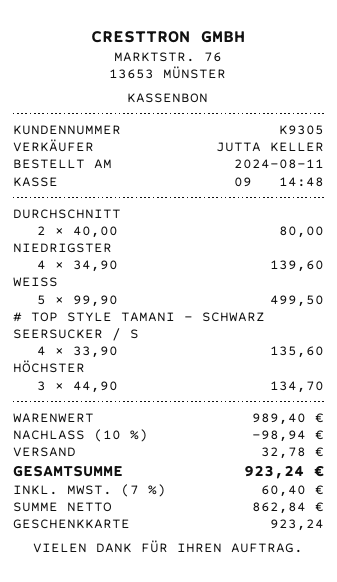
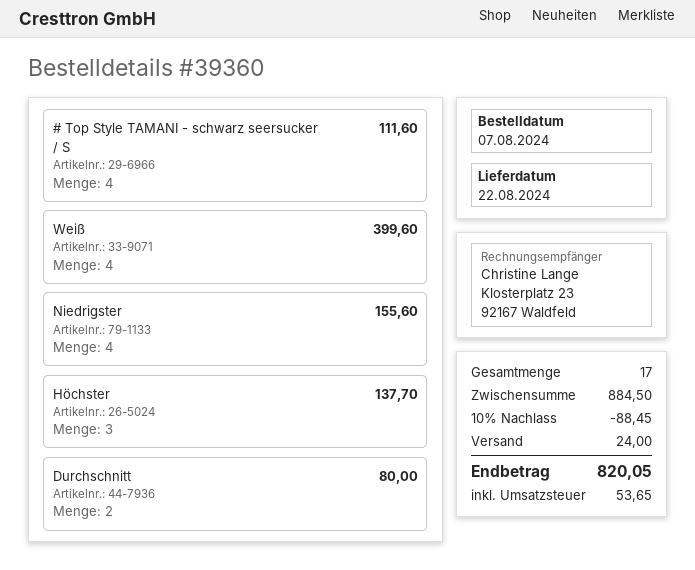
order date: 2024-08-11 -> 2024-08-07
NIEDRIGSTER: 4 for 139.60 -> 4 for 155.60
WEISS: 5 for 499.50 -> 4 for 399.60
# TOP STYLE TAMANI - SCHWARZ SEERSUCKER / S: 4 for 135.60 -> 4 for 111.60
HÖCHSTER: 3 for 134.70 -> 3 for 137.70
subtotal: 989.40 -> 884.50
discount: 10% = 98.94 -> 10% = 88.45
shipping: 32.78 -> 24.00
tax: 60.40 -> 53.65
total: 923.24 -> 820.05

